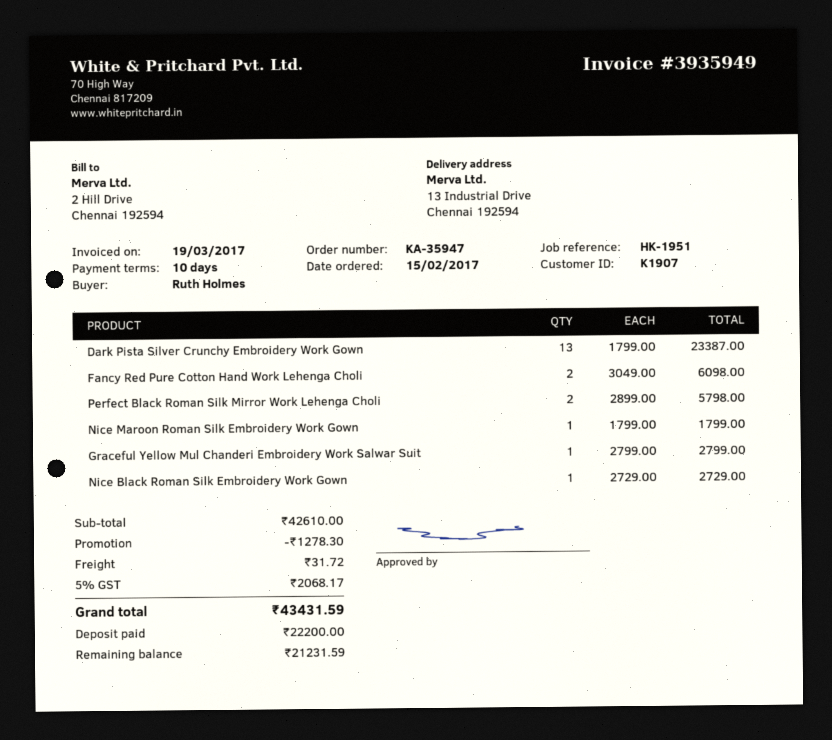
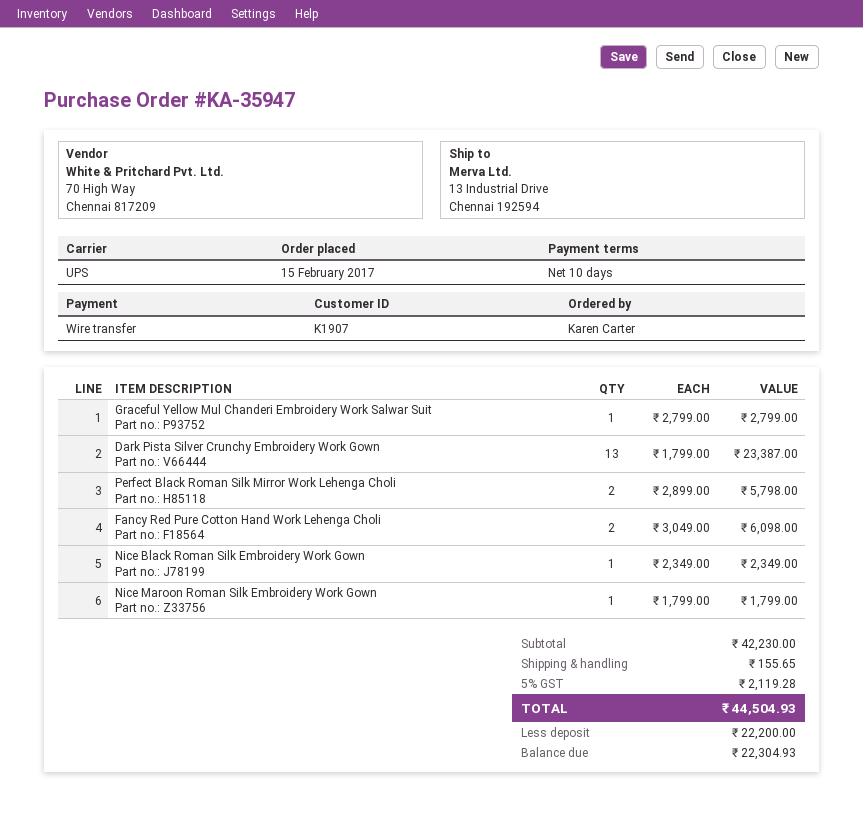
ordered by: Ruth Holmes -> Karen Carter
Nice Black Roman Silk Embroidery Work Gown: 1 x 2729.00 = 2729.00 -> 1 x 2349.00 = 2349.00
subtotal: 42610.00 -> 42230.00
discount: 1278.30 -> none
shipping: 31.72 -> 155.65
tax: 5% = 2068.17 -> 5% = 2119.28
total: 43431.59 -> 44504.93
balance: 21231.59 -> 22304.93

